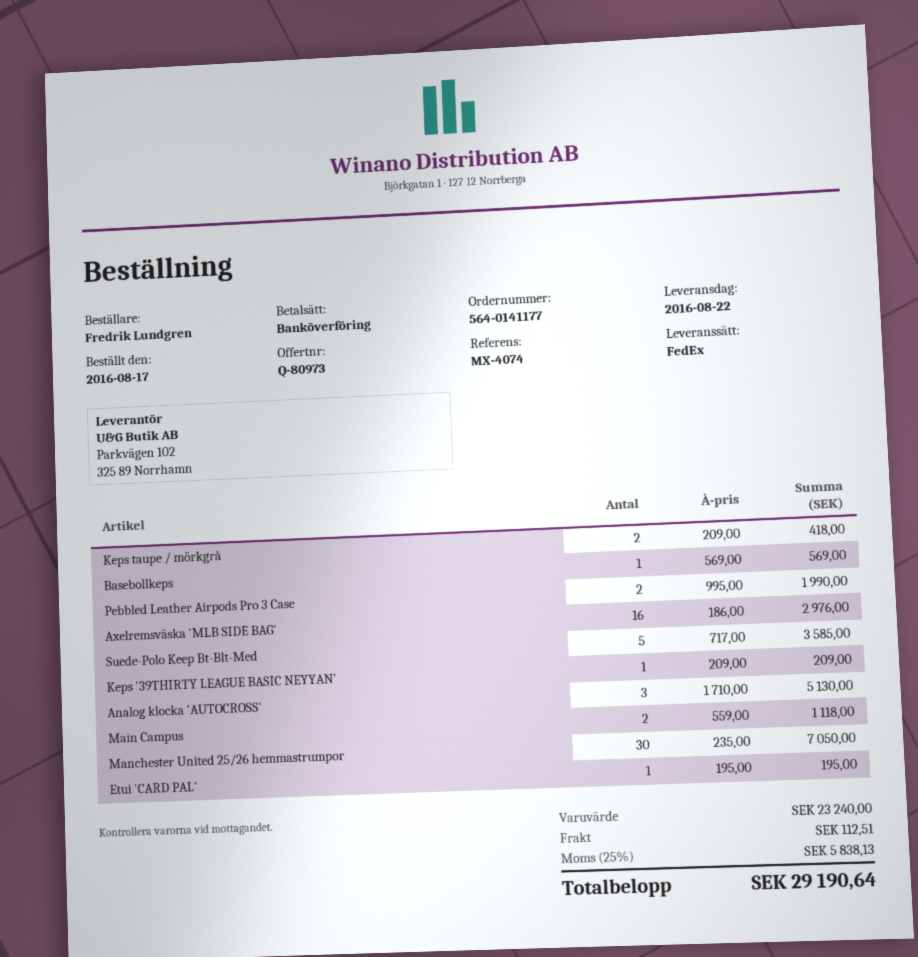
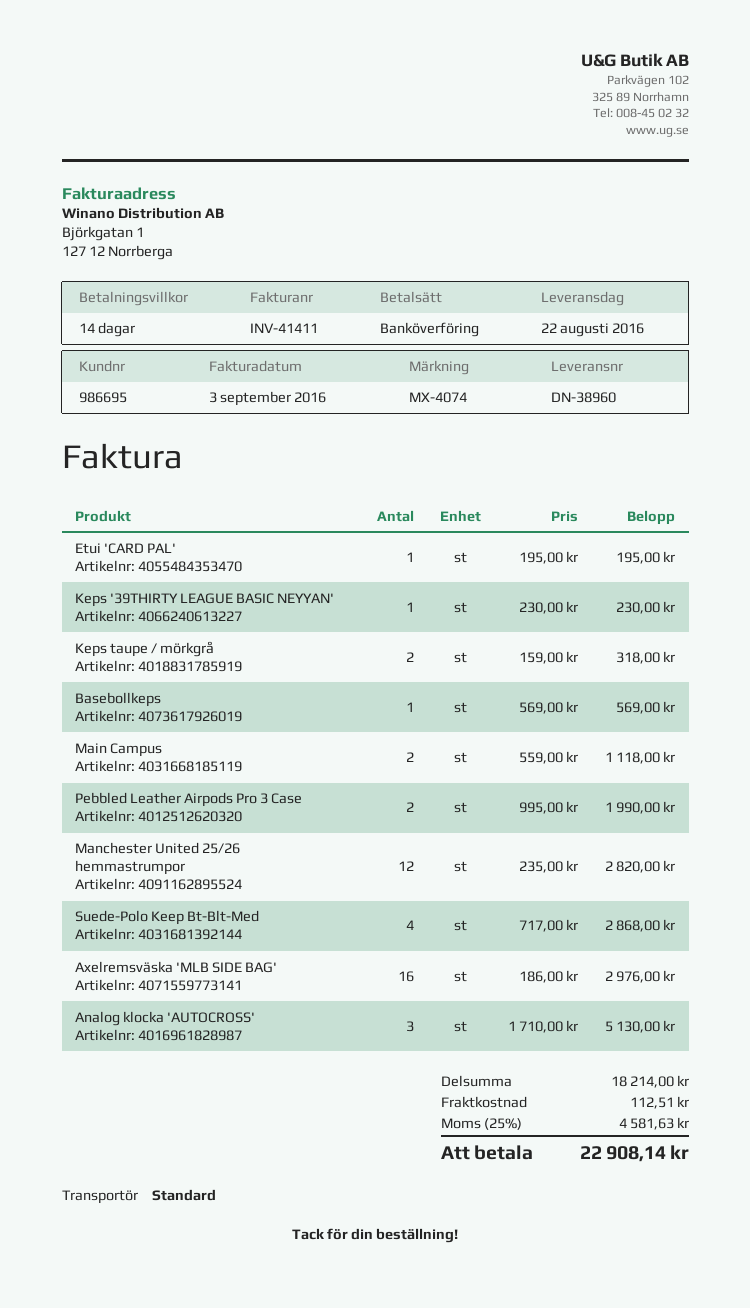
shipping method: FedEx -> standard
Keps taupe / mörkgrå: 2 x 209.00 = 418.00 -> 2 x 159.00 = 318.00
Suede-Polo Keep Bt-Blt-Med: 5 x 717.00 = 3585.00 -> 4 x 717.00 = 2868.00
Keps '39THIRTY LEAGUE BASIC NEYYAN': 1 x 209.00 = 209.00 -> 1 x 230.00 = 230.00
Manchester United 25/26 hemmastrumpor: 30 x 235.00 = 7050.00 -> 12 x 235.00 = 2820.00
subtotal: 23240.00 -> 18214.00
tax: 25% = 5838.13 -> 25% = 4581.63
total: 29190.64 -> 22908.14

